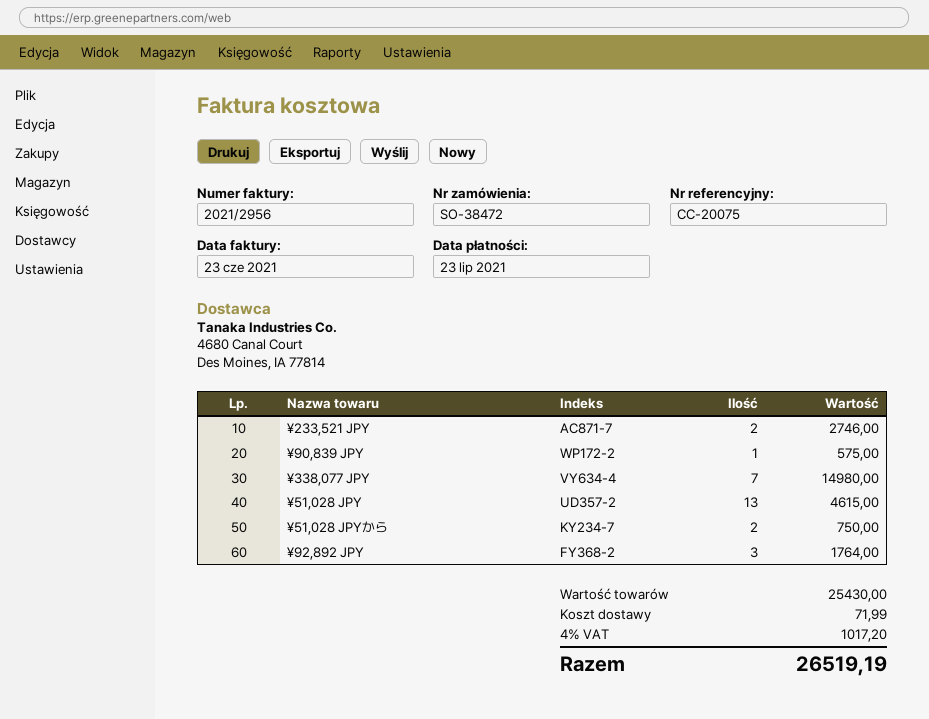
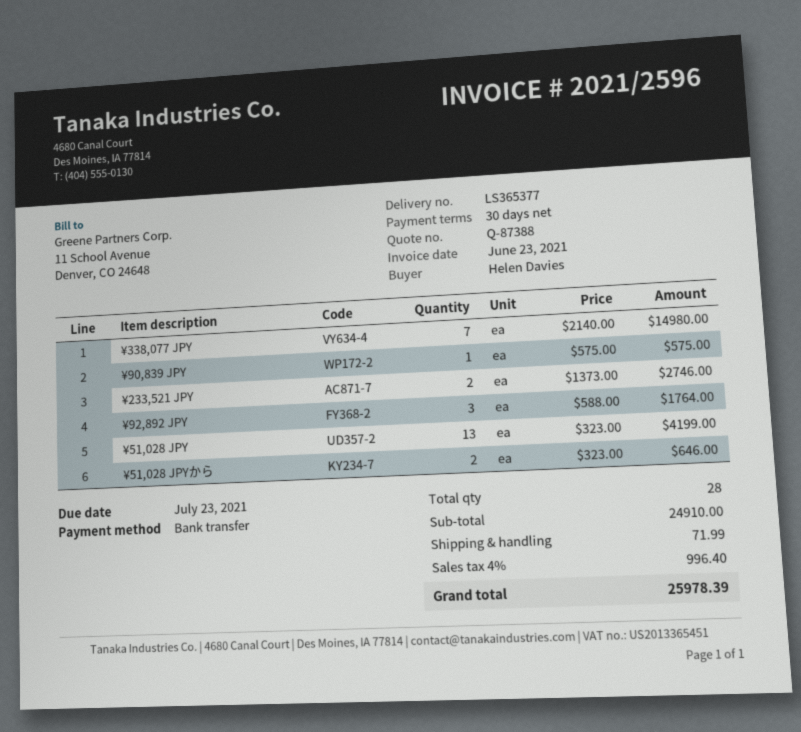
invoice number: 2021/2956 -> 2021/2596
¥51,028 JPY: 13 for 4615.00 -> 13 for 4199.00
¥51,028 JPYから: 2 for 750.00 -> 2 for 646.00
subtotal: 25430.00 -> 24910.00
tax: 4% = 1017.20 -> 4% = 996.40
total: 26519.19 -> 25978.39

